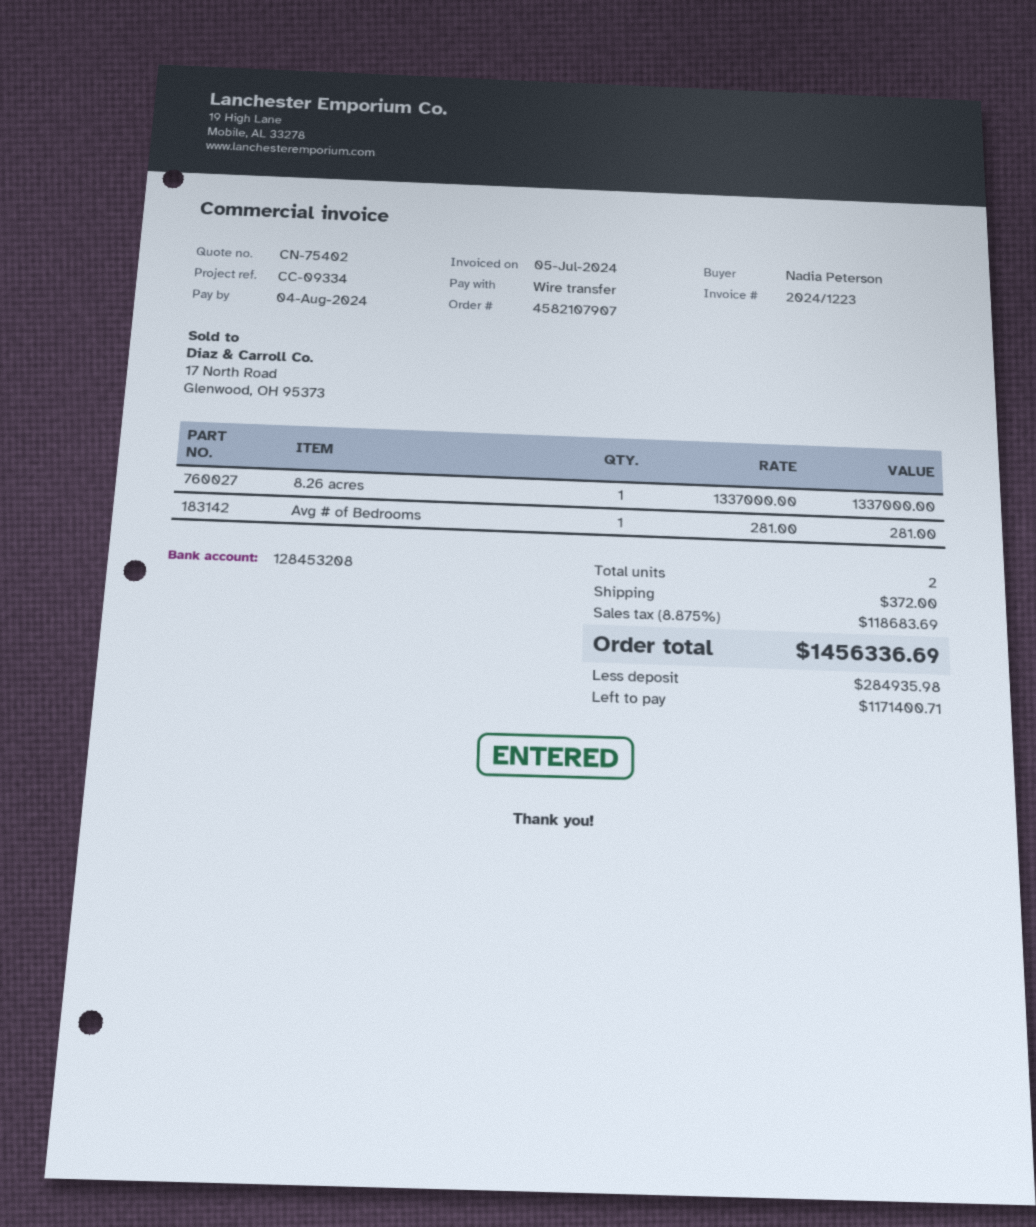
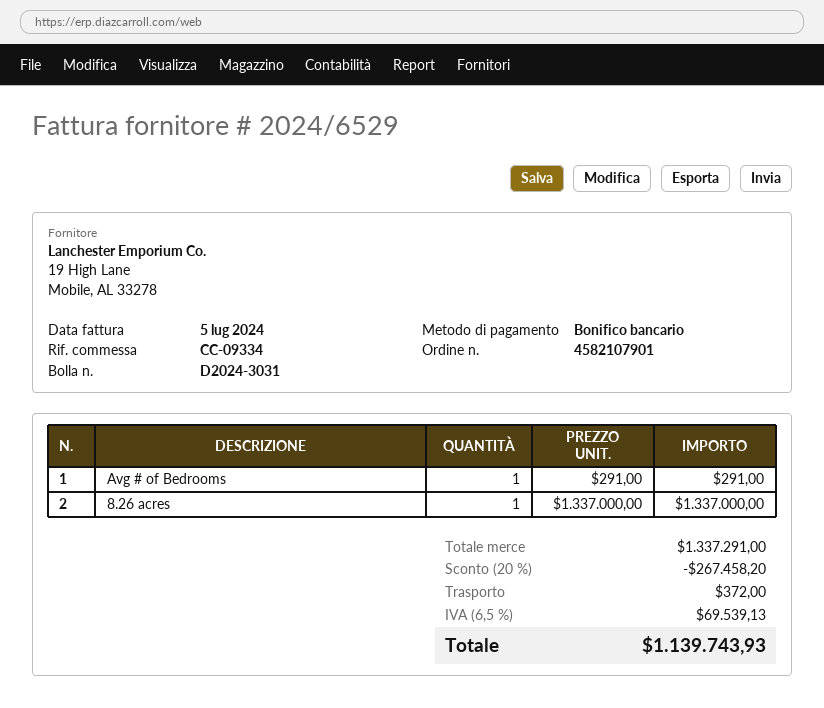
order number: 4582107907 -> 4582107901
invoice number: 2024/1223 -> 2024/6529
Avg # of Bedrooms: 1 x 281.00 = 281.00 -> 1 x 291.00 = 291.00
discount: none -> 20% = 267458.20
tax: 8.875% = 118683.69 -> 6.5% = 69539.13
total: 1456336.69 -> 1139743.93

